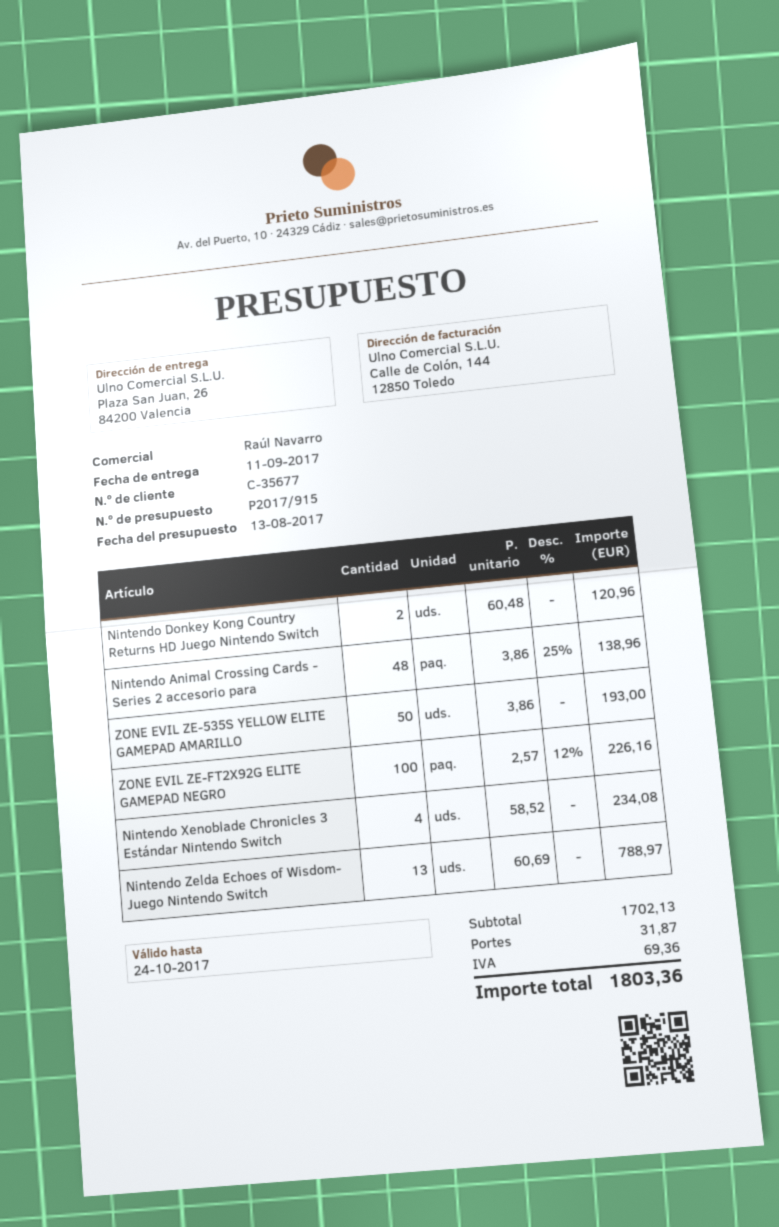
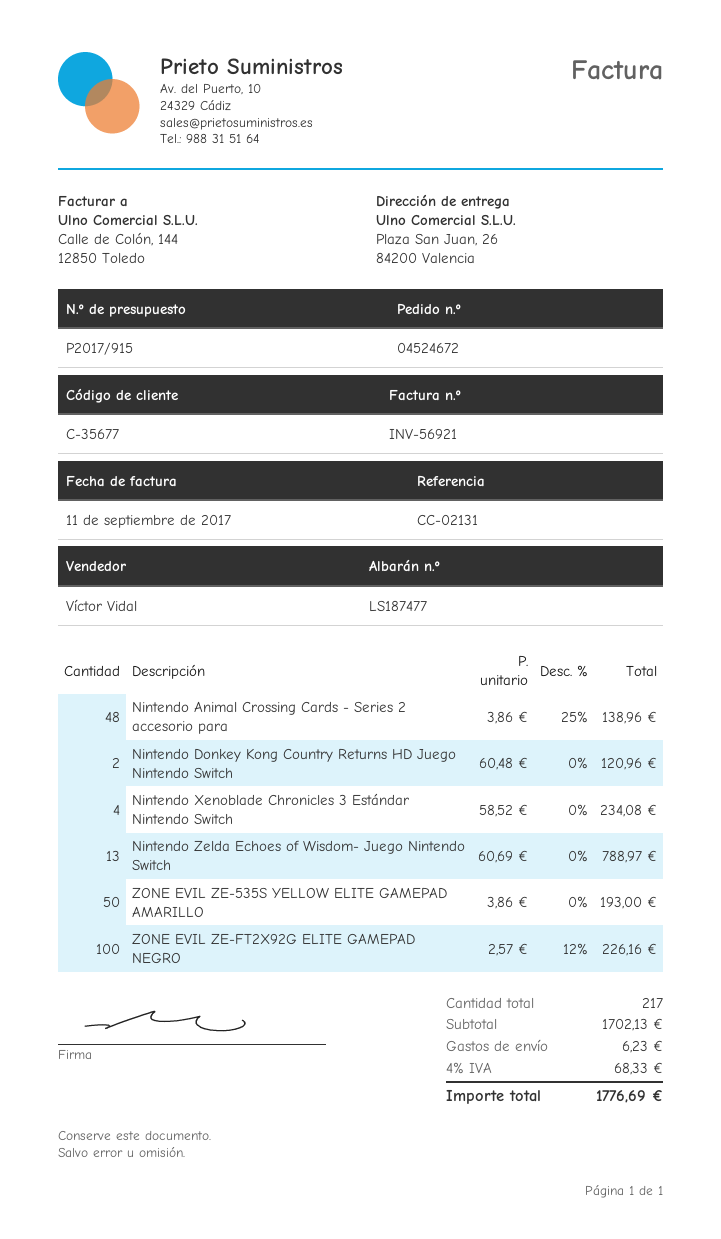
sales rep: Raúl Navarro -> Víctor Vidal
shipping: 31.87 -> 6.23
tax: 69.36 -> 68.33
total: 1803.36 -> 1776.69

